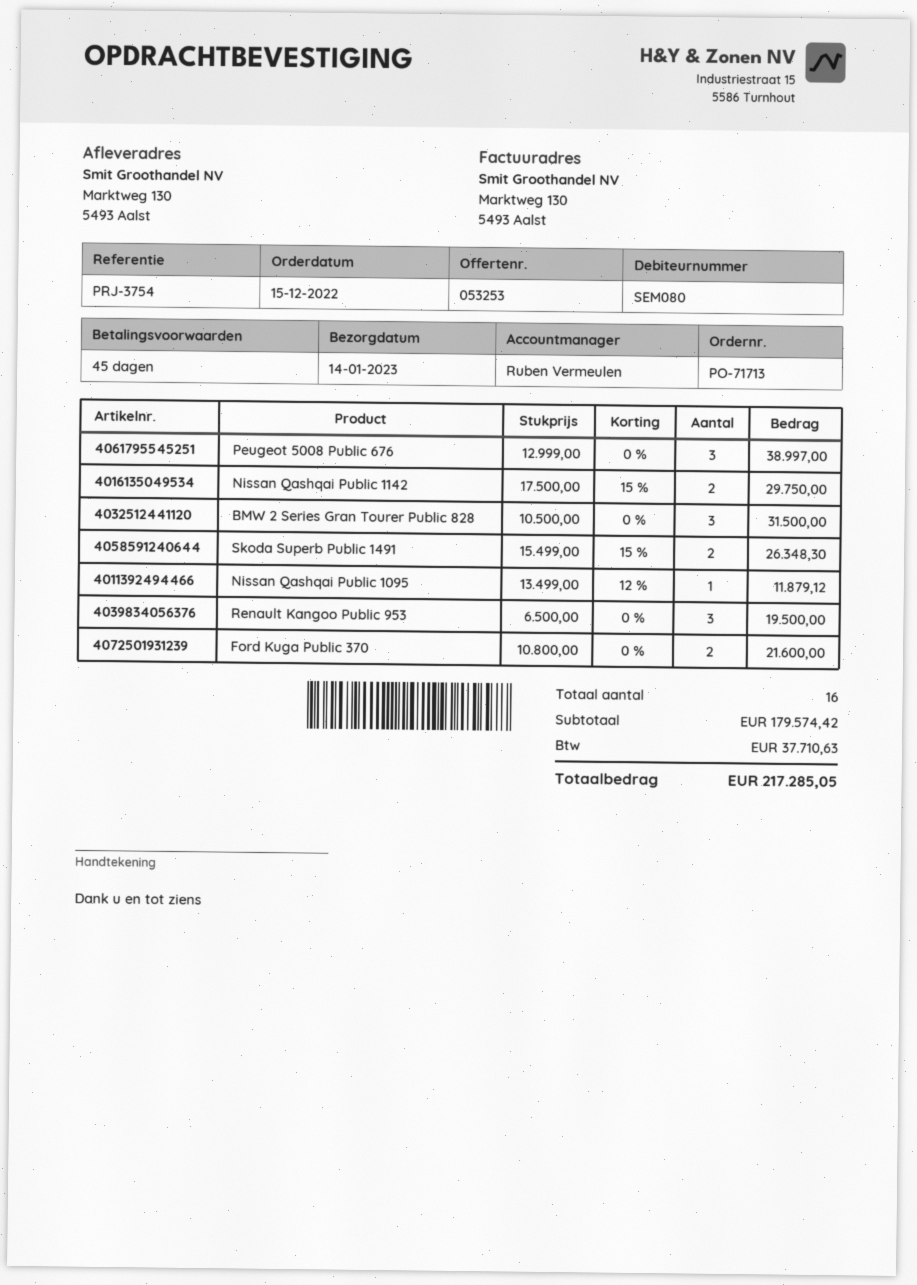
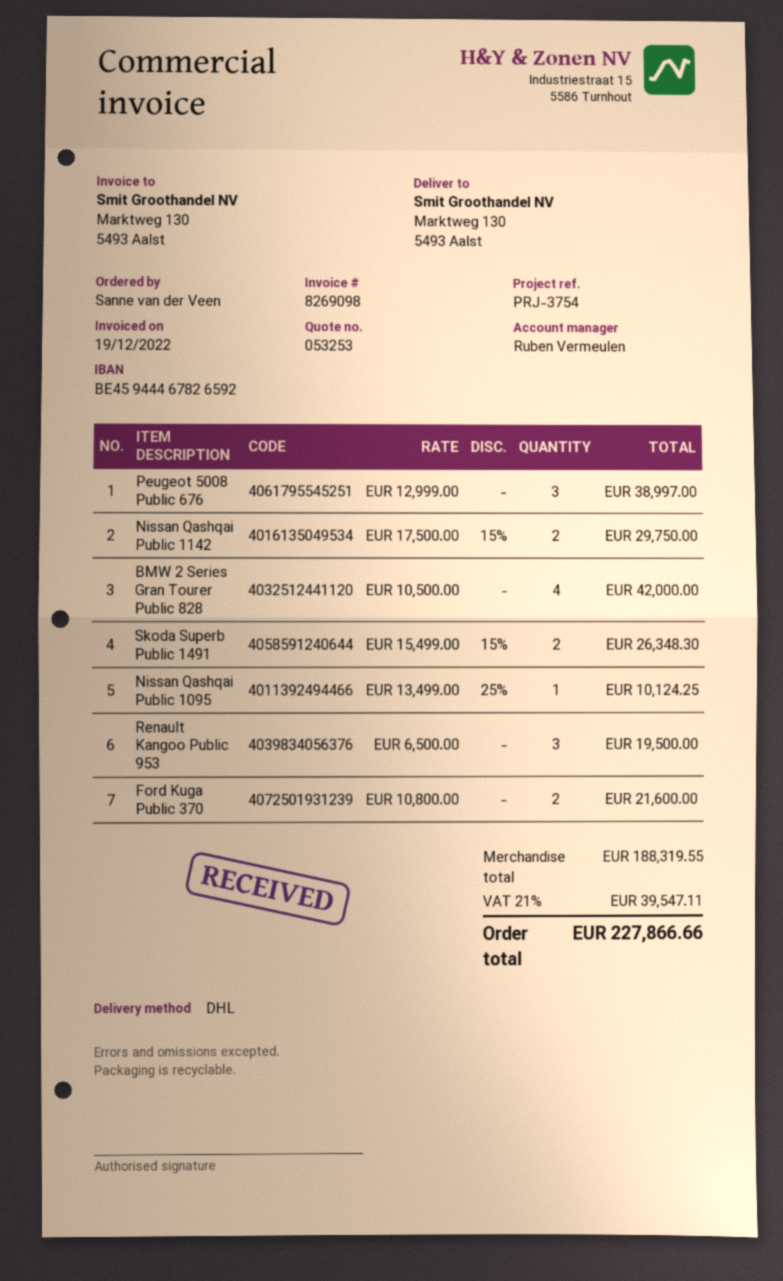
BMW 2 Series Gran Tourer Public 828: 3 x 10500.00 = 31500.00 -> 4 x 10500.00 = 42000.00
Nissan Qashqai Public 1095: 1 x 13499.00 - 12% = 11879.12 -> 1 x 13499.00 - 25% = 10124.25
subtotal: 179574.42 -> 188319.55
tax: 37710.63 -> 39547.11
total: 217285.05 -> 227866.66

